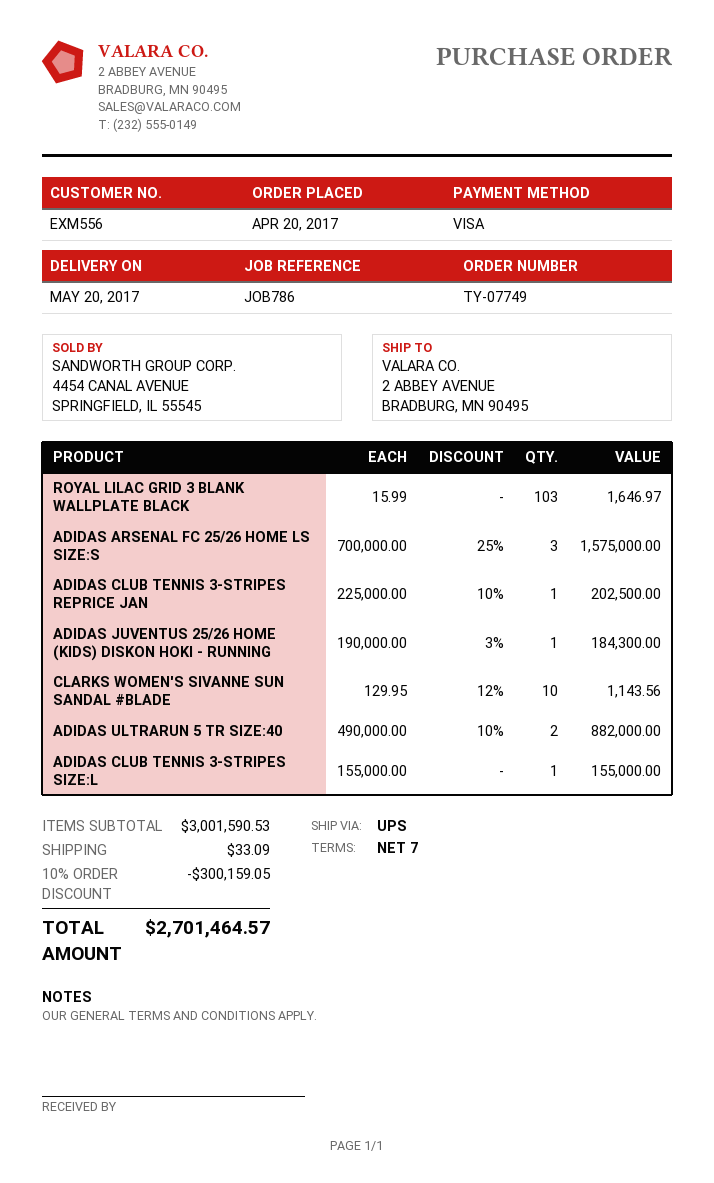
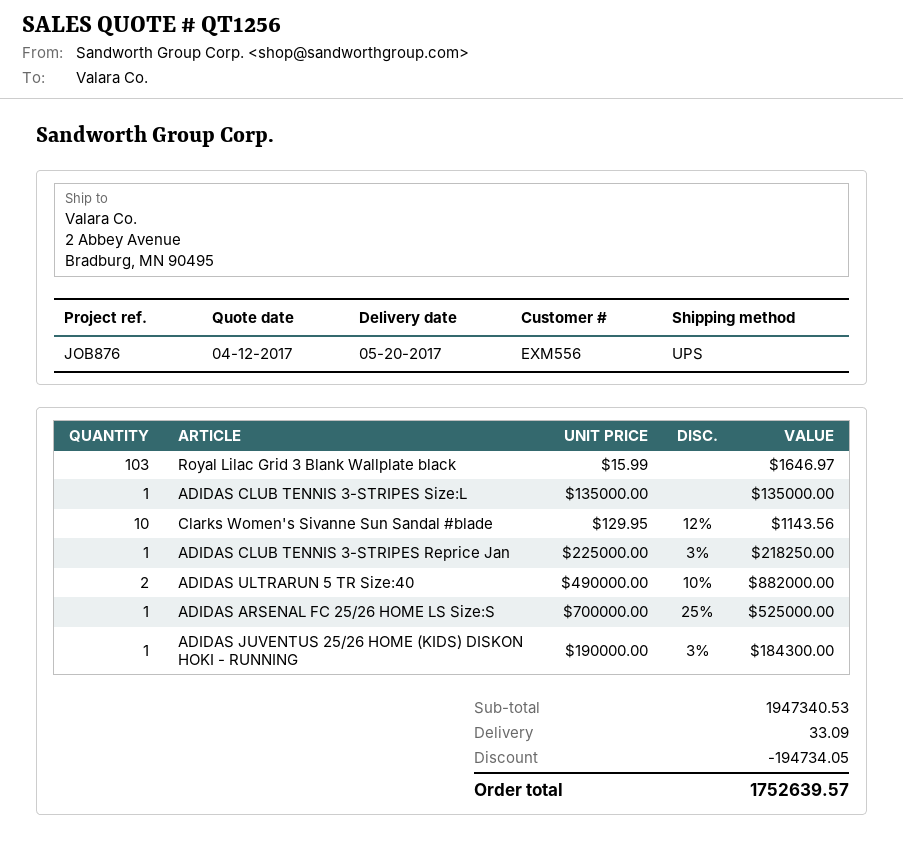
reference: JOB786 -> JOB876
ADIDAS ARSENAL FC 25/26 HOME LS SIZE:S: 3 x 700000.00 - 25% = 1575000.00 -> 1 x 700000.00 - 25% = 525000.00
ADIDAS CLUB TENNIS 3-STRIPES REPRICE JAN: 1 x 225000.00 - 10% = 202500.00 -> 1 x 225000.00 - 3% = 218250.00
ADIDAS CLUB TENNIS 3-STRIPES SIZE:L: 1 x 155000.00 = 155000.00 -> 1 x 135000.00 = 135000.00
subtotal: 3001590.53 -> 1947340.53
discount: 300159.05 -> 194734.05
total: 2701464.57 -> 1752639.57

